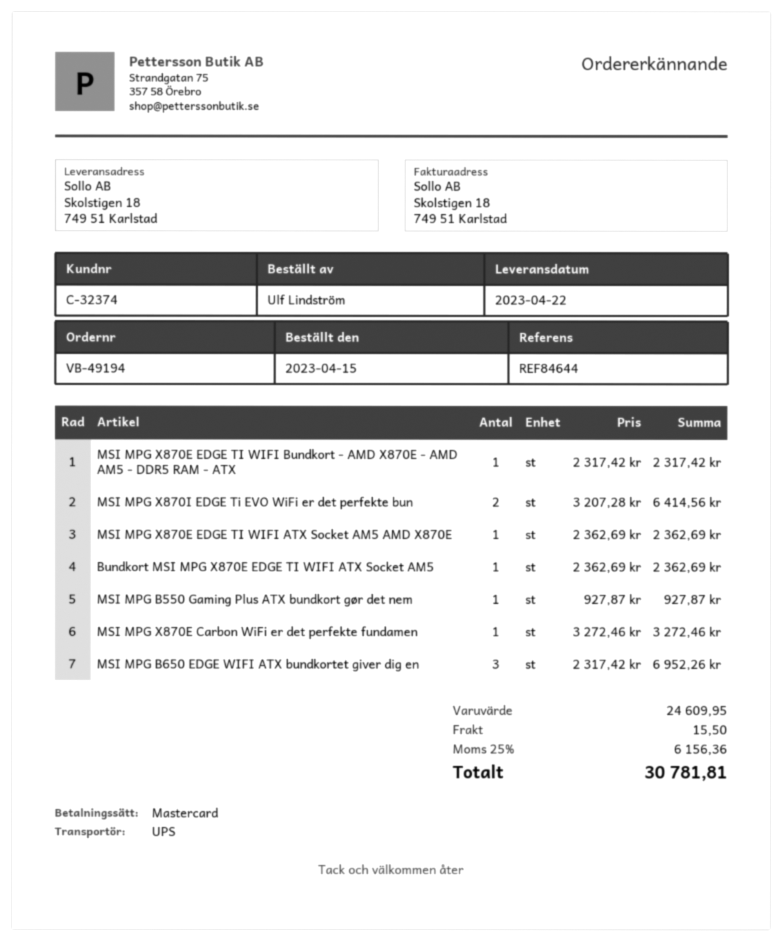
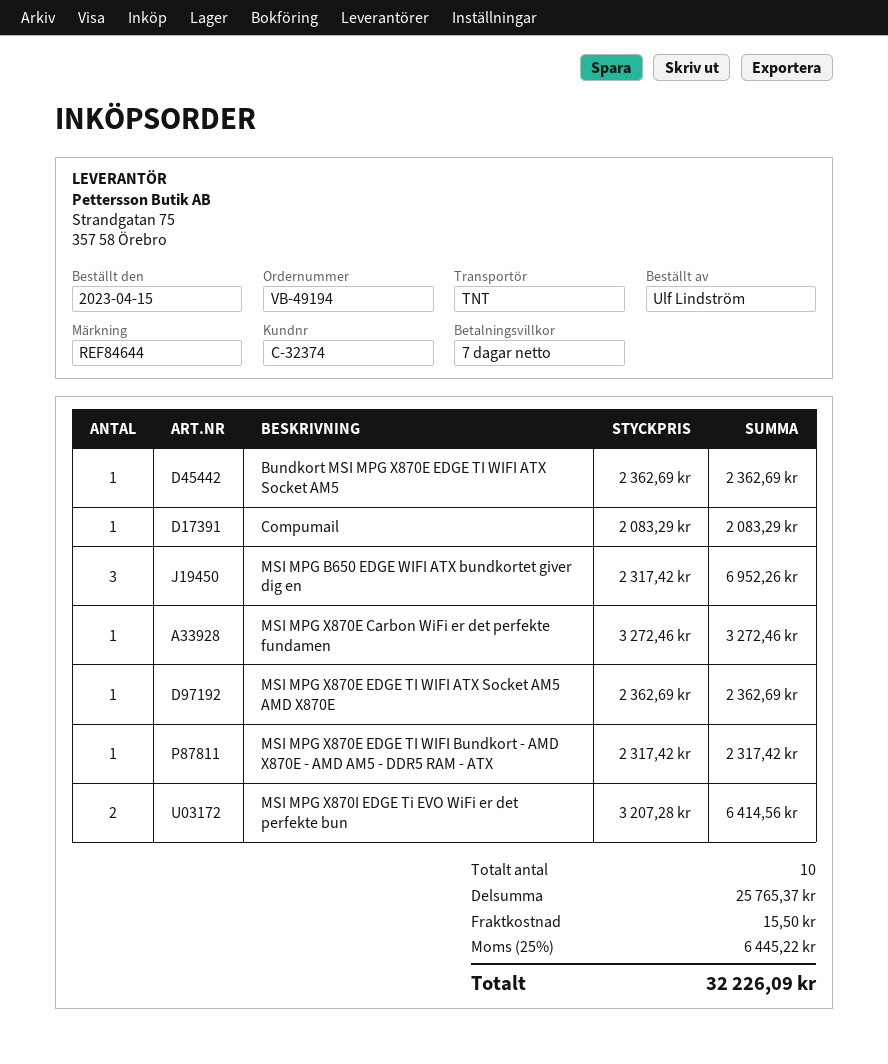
shipping method: UPS -> TNT
MSI MPG B550 Gaming Plus ATX bundkort gør det nem: 1 x 927.87 = 927.87 -> none
Compumail: none -> 1 x 2083.29 = 2083.29
subtotal: 24609.95 -> 25765.37
tax: 25% = 6156.36 -> 25% = 6445.22
total: 30781.81 -> 32226.09

